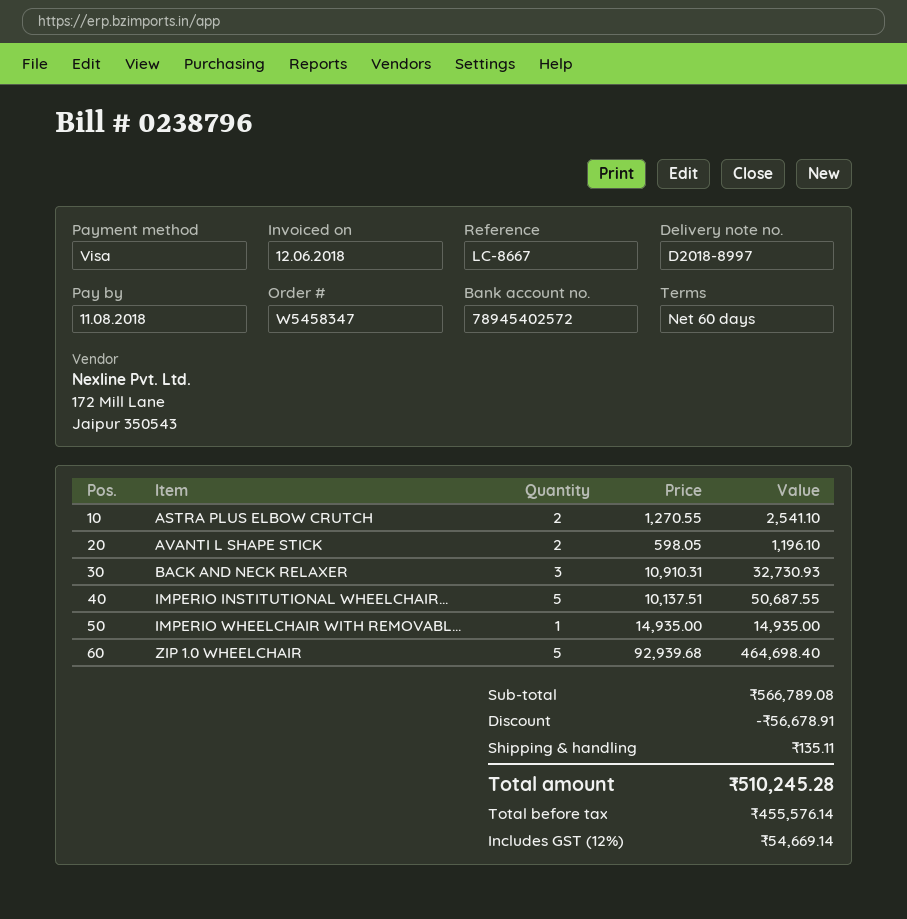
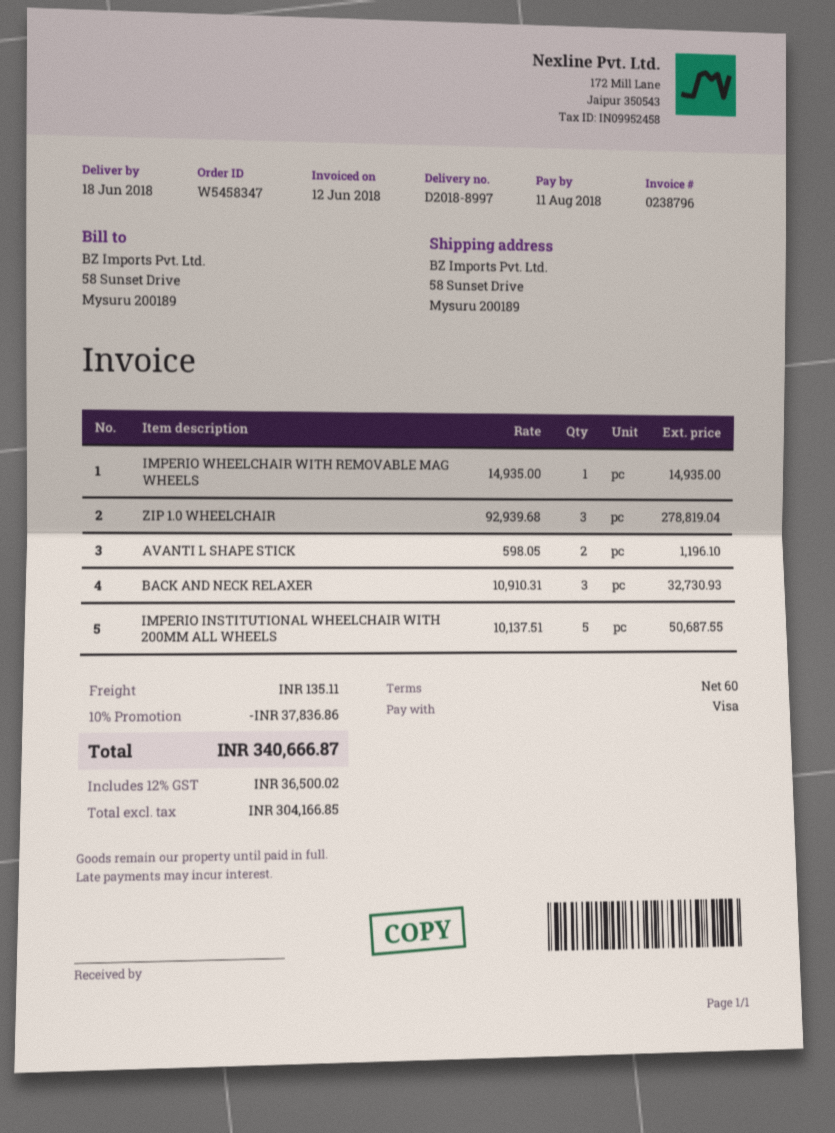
ASTRA PLUS ELBOW CRUTCH: 2 x 1270.55 = 2541.10 -> none
ZIP 1.0 WHEELCHAIR: 5 x 92939.68 = 464698.40 -> 3 x 92939.68 = 278819.04
discount: 56678.91 -> 37836.86
net: 455576.14 -> 304166.85
tax: 12% = 54669.14 -> 12% = 36500.02
total: 510245.28 -> 340666.87

